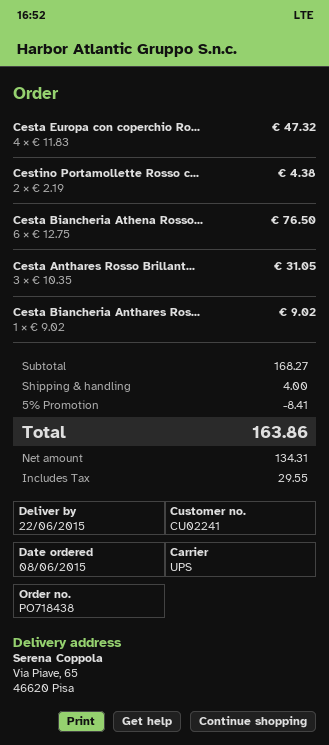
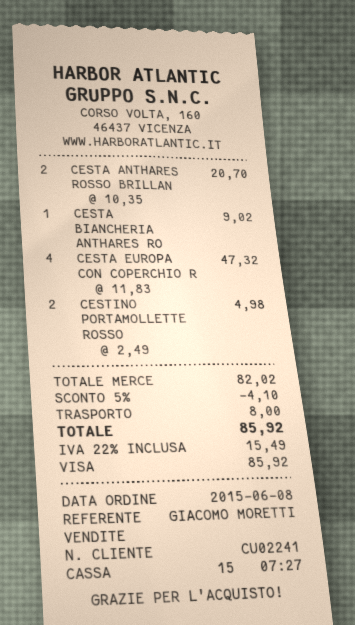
Cestino Portamollette Rosso c...: 2 x 2.19 = 4.38 -> 2 x 2.49 = 4.98
Cesta Biancheria Athena Rosso...: 6 x 12.75 = 76.50 -> none
Cesta Anthares Rosso Brillant...: 3 x 10.35 = 31.05 -> 2 x 10.35 = 20.70
subtotal: 168.27 -> 82.02
discount: 5% = 8.41 -> 5% = 4.10
shipping: 4.00 -> 8.00
tax: 29.55 -> 15.49
total: 163.86 -> 85.92

